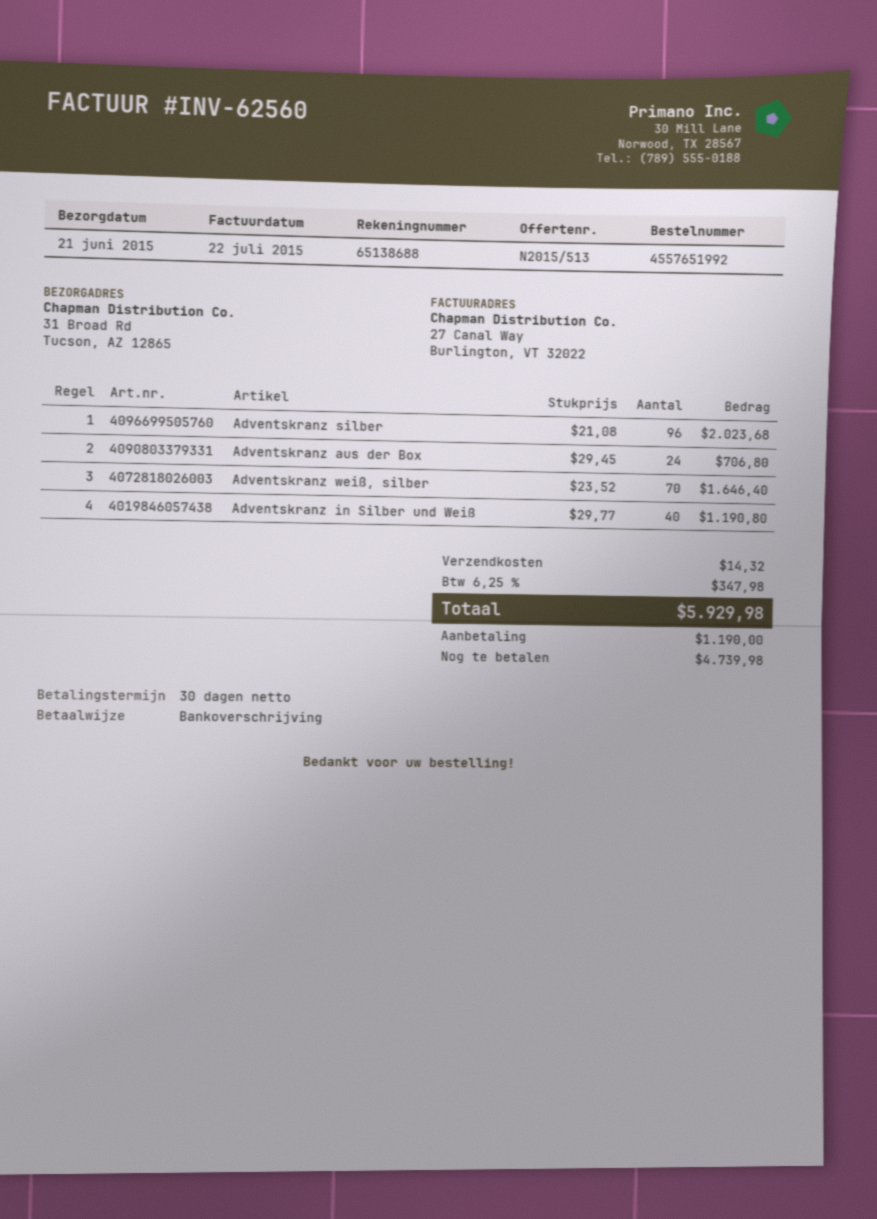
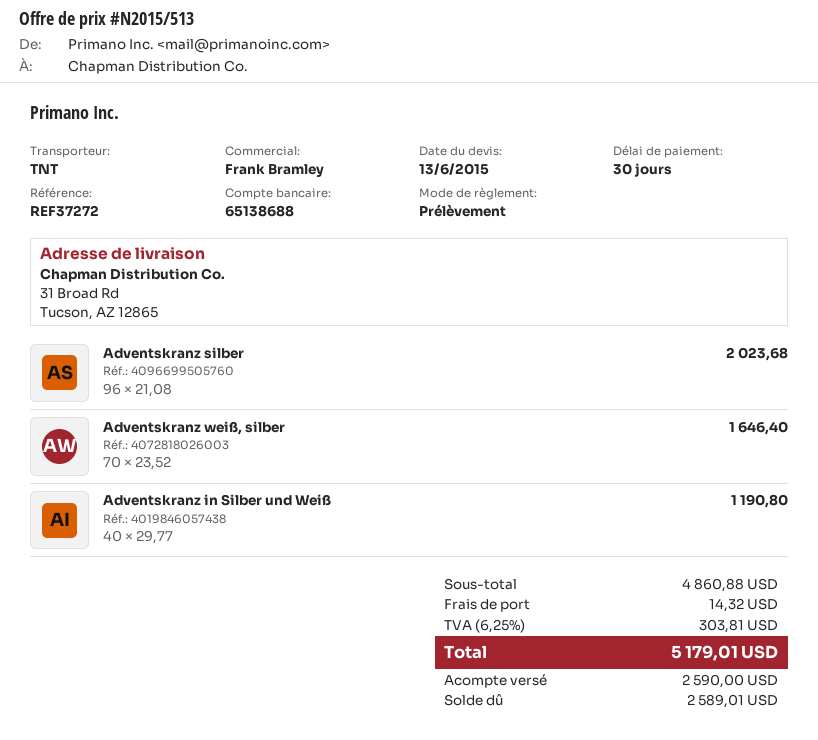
payment method: bank transfer -> direct debit
Adventskranz aus der Box: 24 x 29.45 = 706.80 -> none
tax: 6.25% = 347.98 -> 6.25% = 303.81
total: 5929.98 -> 5179.01
deposit: 1190.00 -> 2590.00
balance: 4739.98 -> 2589.01

